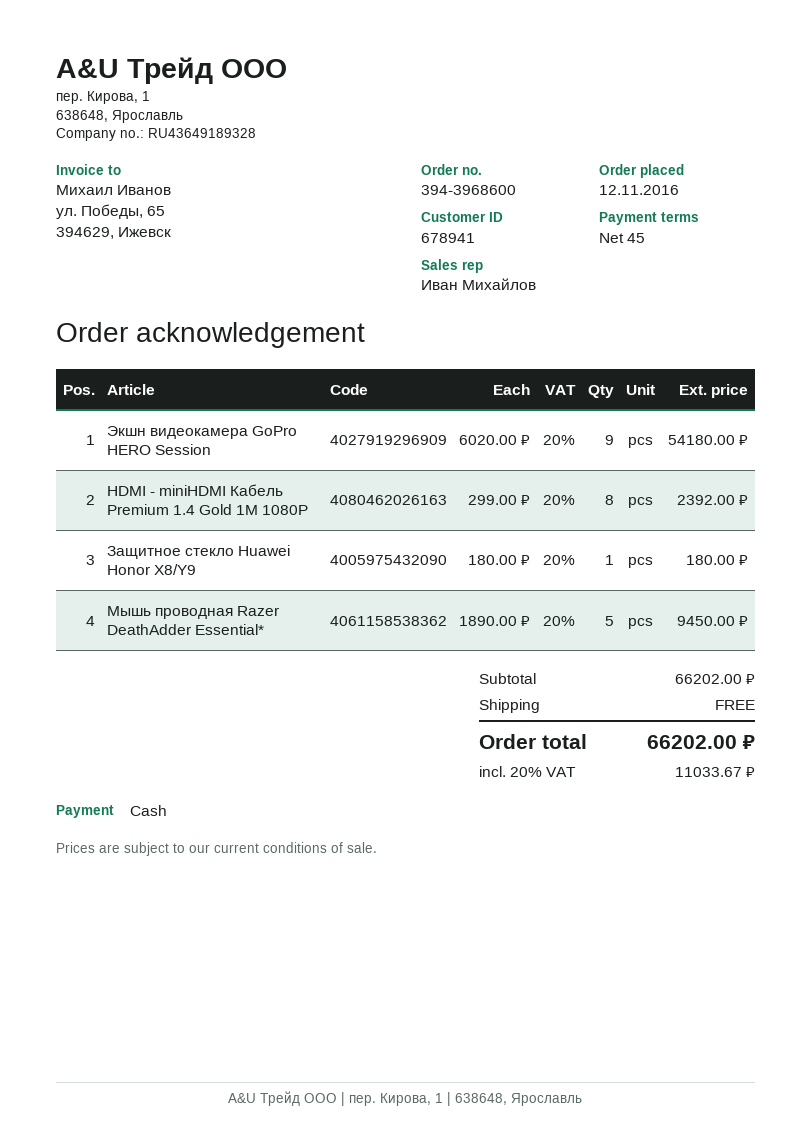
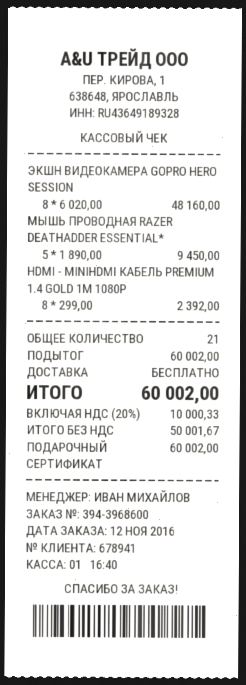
payment method: cash -> gift card
Экшн видеокамера GoPro HERO Session: 9 x 6020.00 = 54180.00 -> 8 x 6020.00 = 48160.00
Защитное стекло Huawei Honor X8/Y9: 1 x 180.00 = 180.00 -> none
subtotal: 66202.00 -> 60002.00
tax: 20% = 11033.67 -> 20% = 10000.33
total: 66202.00 -> 60002.00

